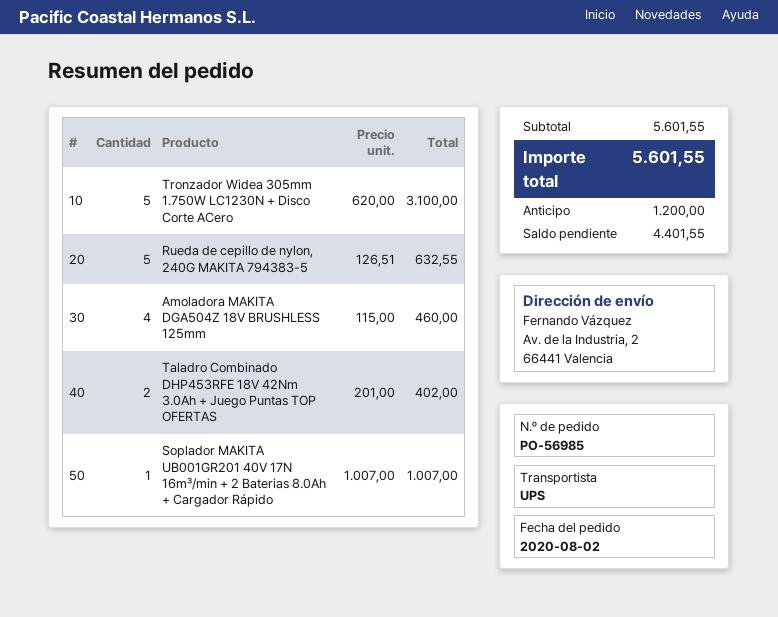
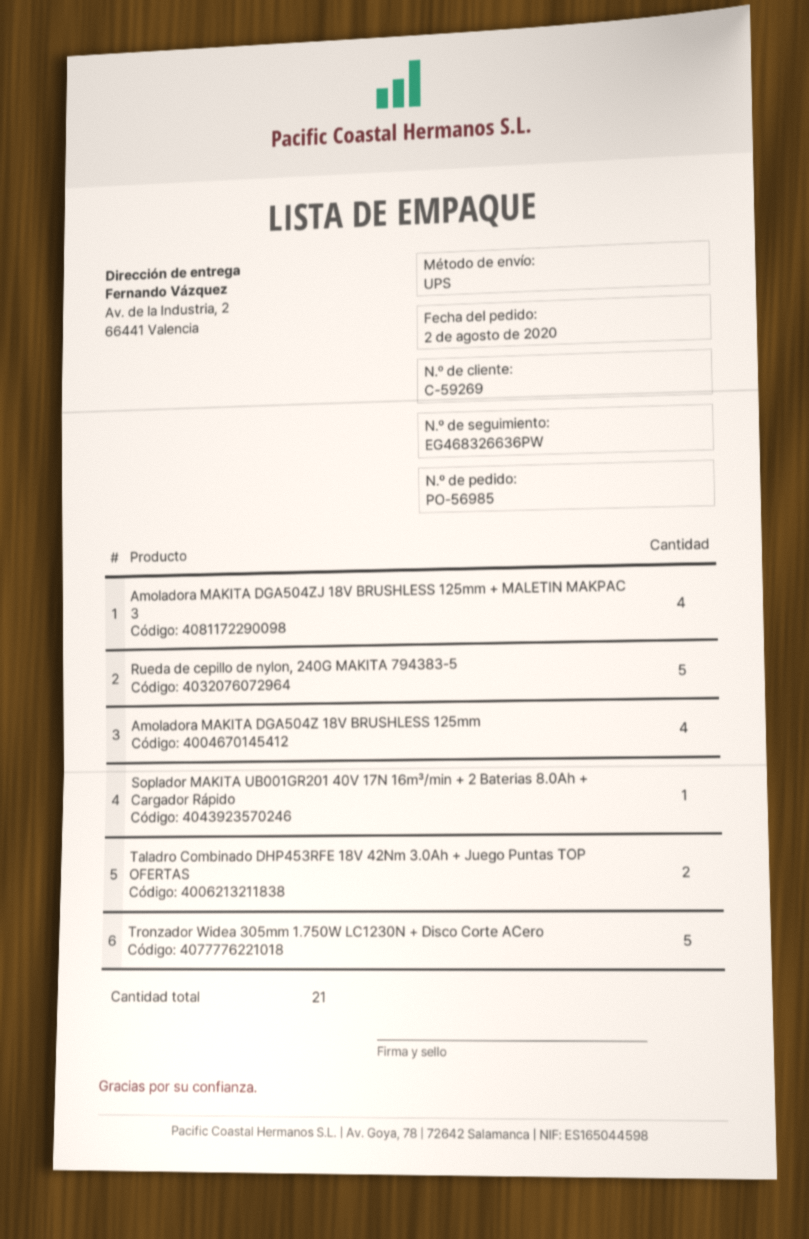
Amoladora MAKITA DGA504ZJ 18V BRUSHLESS 125mm + MALETIN MAKPAC 3: none -> 4

